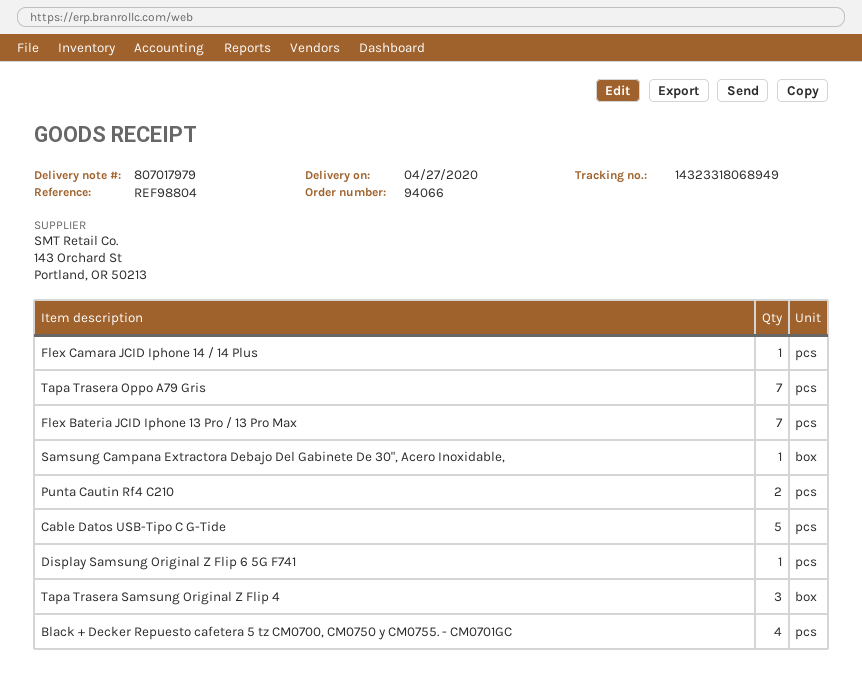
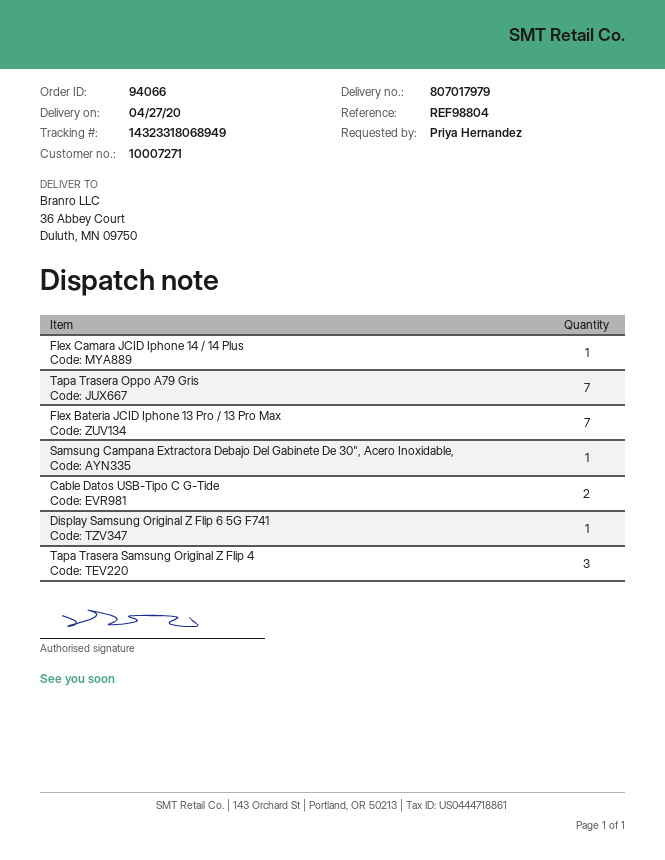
Punta Cautin Rf4 C210: 2 -> none
Cable Datos USB-Tipo C G-Tide: 5 -> 2
Black + Decker Repuesto cafetera 5 tz CM0700, CM0750 y CM0755. - CM0701GC: 4 -> none

